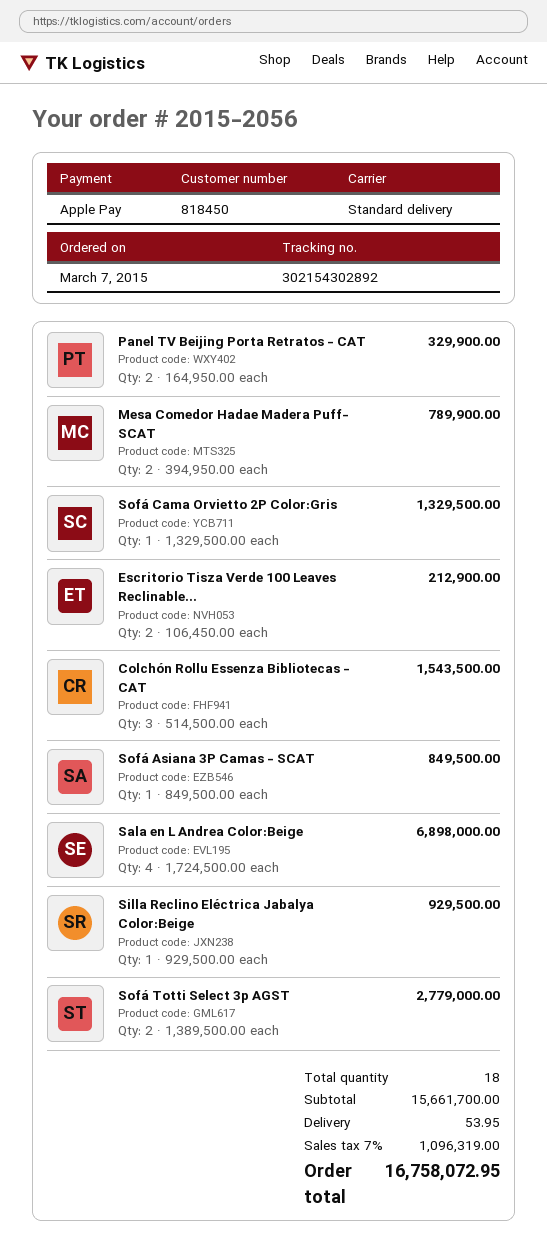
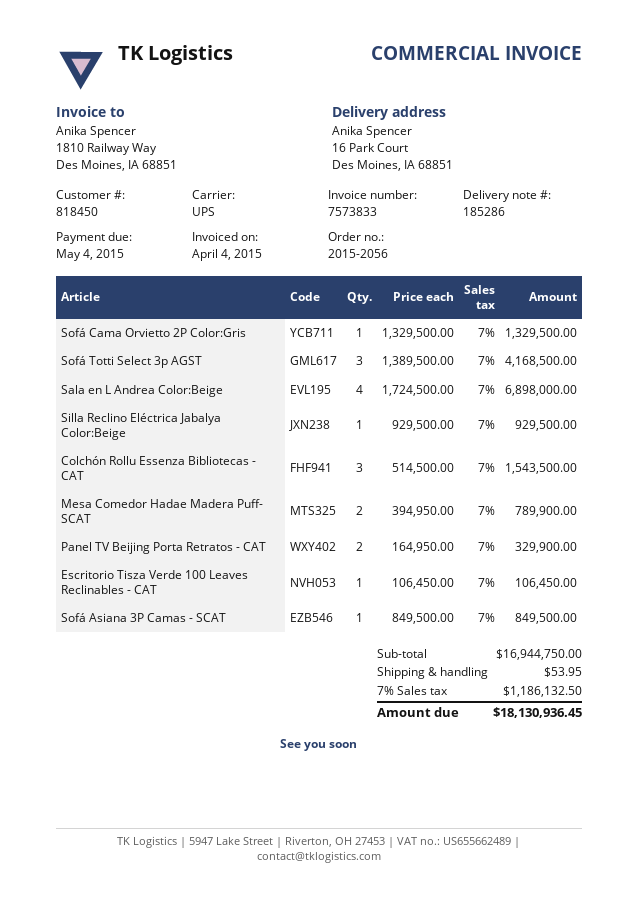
shipping method: standard -> UPS
Escritorio Tisza Verde 100 Leaves Reclinable...: 2 x 106450.00 = 212900.00 -> 1 x 106450.00 = 106450.00
Sofá Totti Select 3p AGST: 2 x 1389500.00 = 2779000.00 -> 3 x 1389500.00 = 4168500.00
subtotal: 15661700.00 -> 16944750.00
tax: 7% = 1096319.00 -> 7% = 1186132.50
total: 16758072.95 -> 18130936.45

